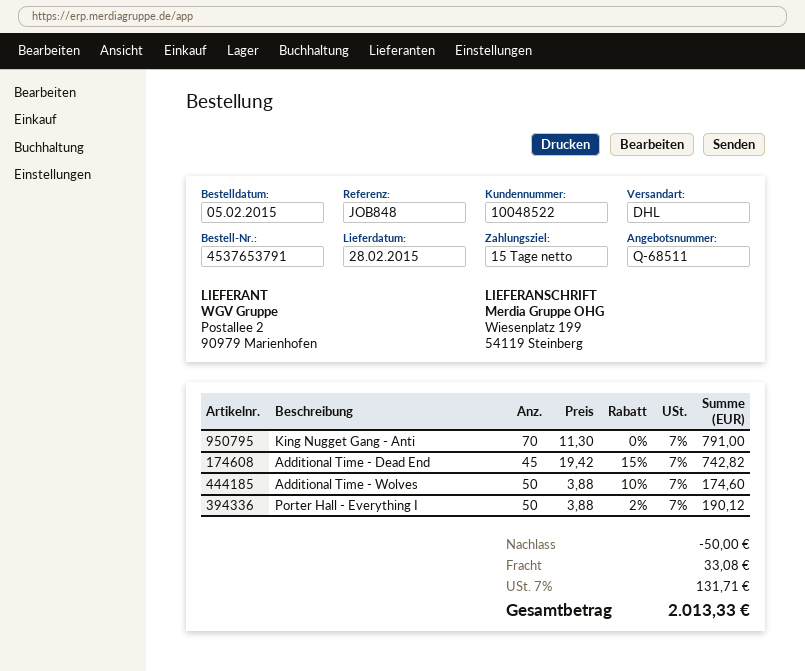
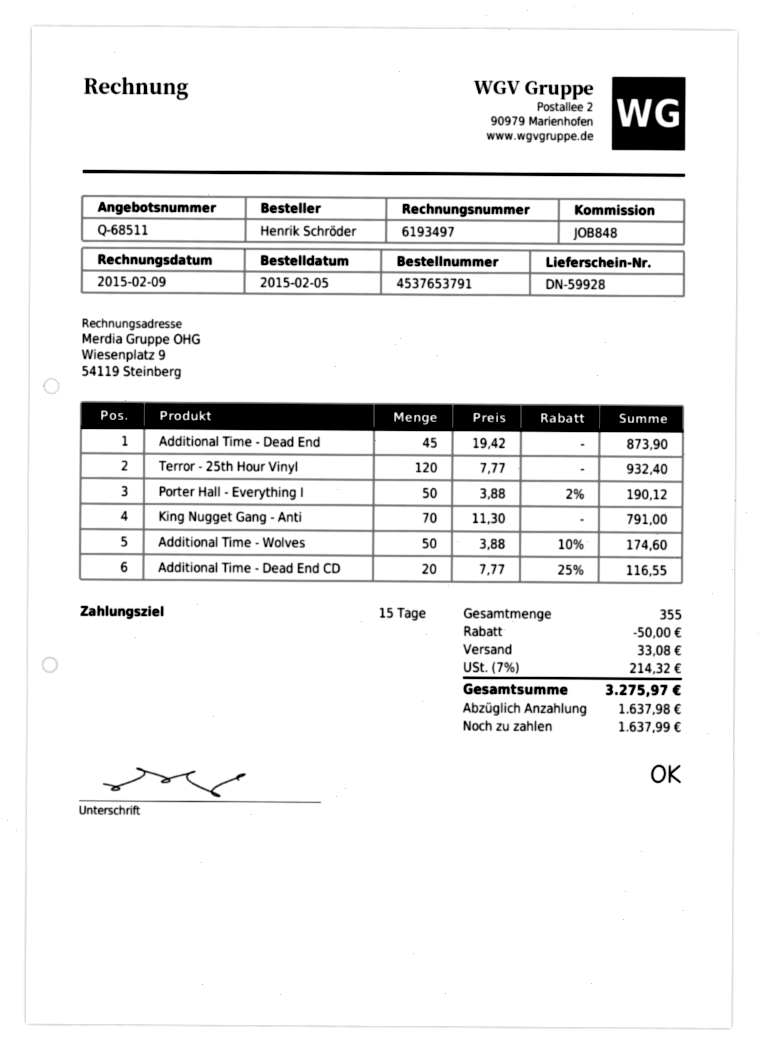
Additional Time - Dead End: 45 x 19.42 - 15% = 742.82 -> 45 x 19.42 = 873.90
Terror - 25th Hour Vinyl: none -> 120 x 7.77 = 932.40
Additional Time - Dead End CD: none -> 20 x 7.77 - 25% = 116.55
tax: 7% = 131.71 -> 7% = 214.32
total: 2013.33 -> 3275.97

